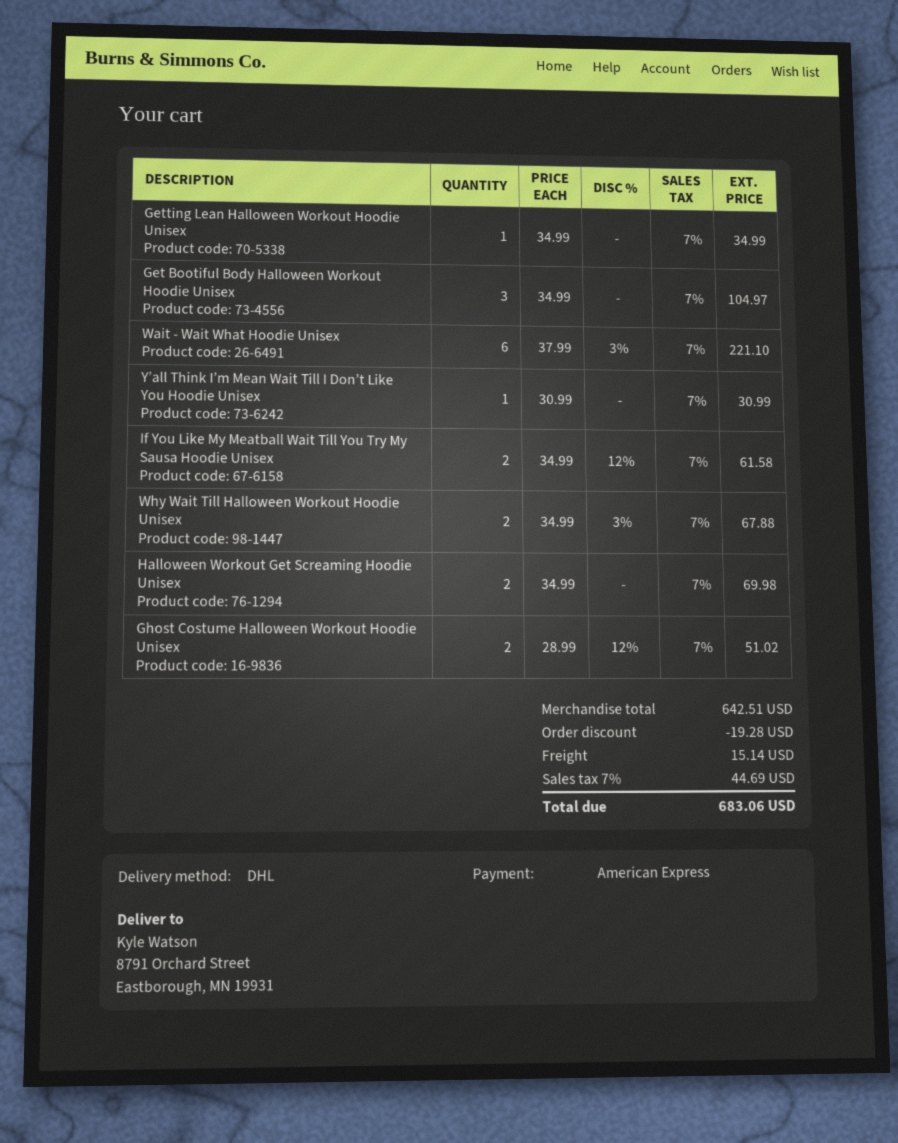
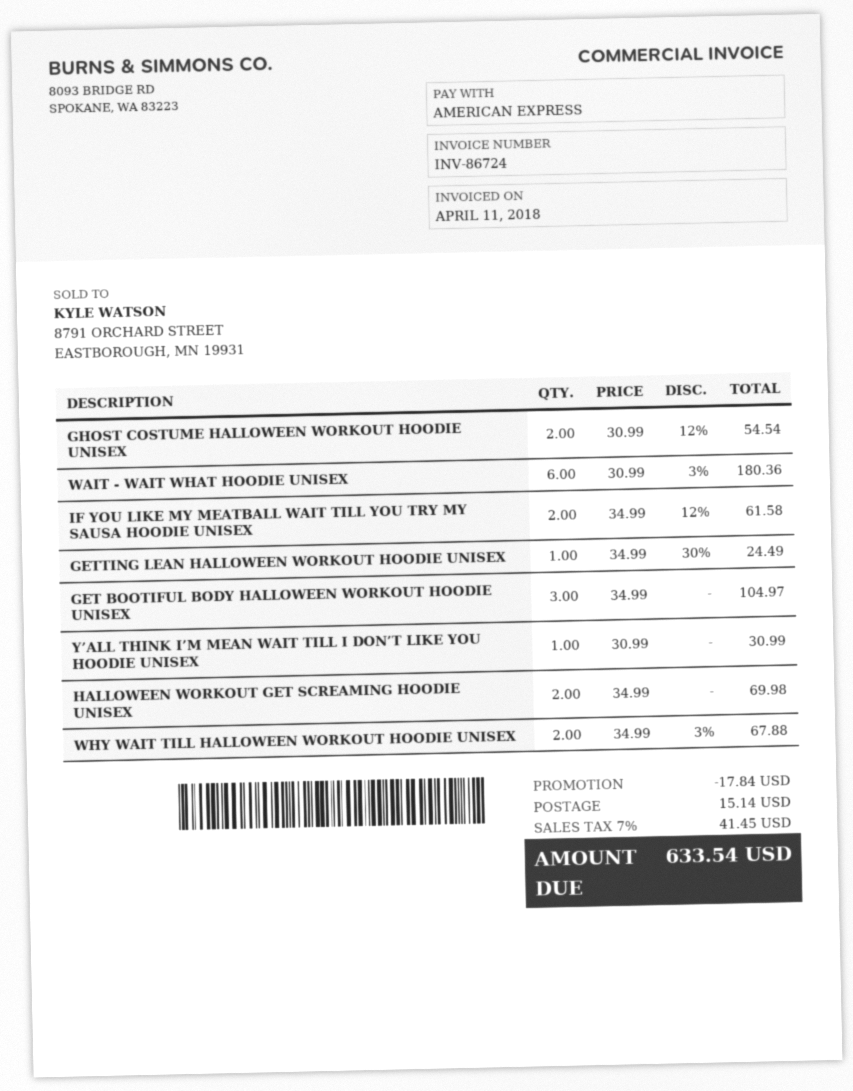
Getting Lean Halloween Workout Hoodie Unisex: 1 x 34.99 = 34.99 -> 1 x 34.99 - 30% = 24.49
Wait - Wait What Hoodie Unisex: 6 x 37.99 - 3% = 221.10 -> 6 x 30.99 - 3% = 180.36
Ghost Costume Halloween Workout Hoodie Unisex: 2 x 28.99 - 12% = 51.02 -> 2 x 30.99 - 12% = 54.54
discount: 19.28 -> 17.84
tax: 7% = 44.69 -> 7% = 41.45
total: 683.06 -> 633.54

